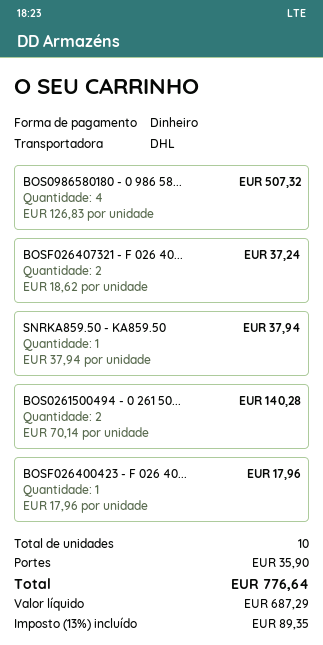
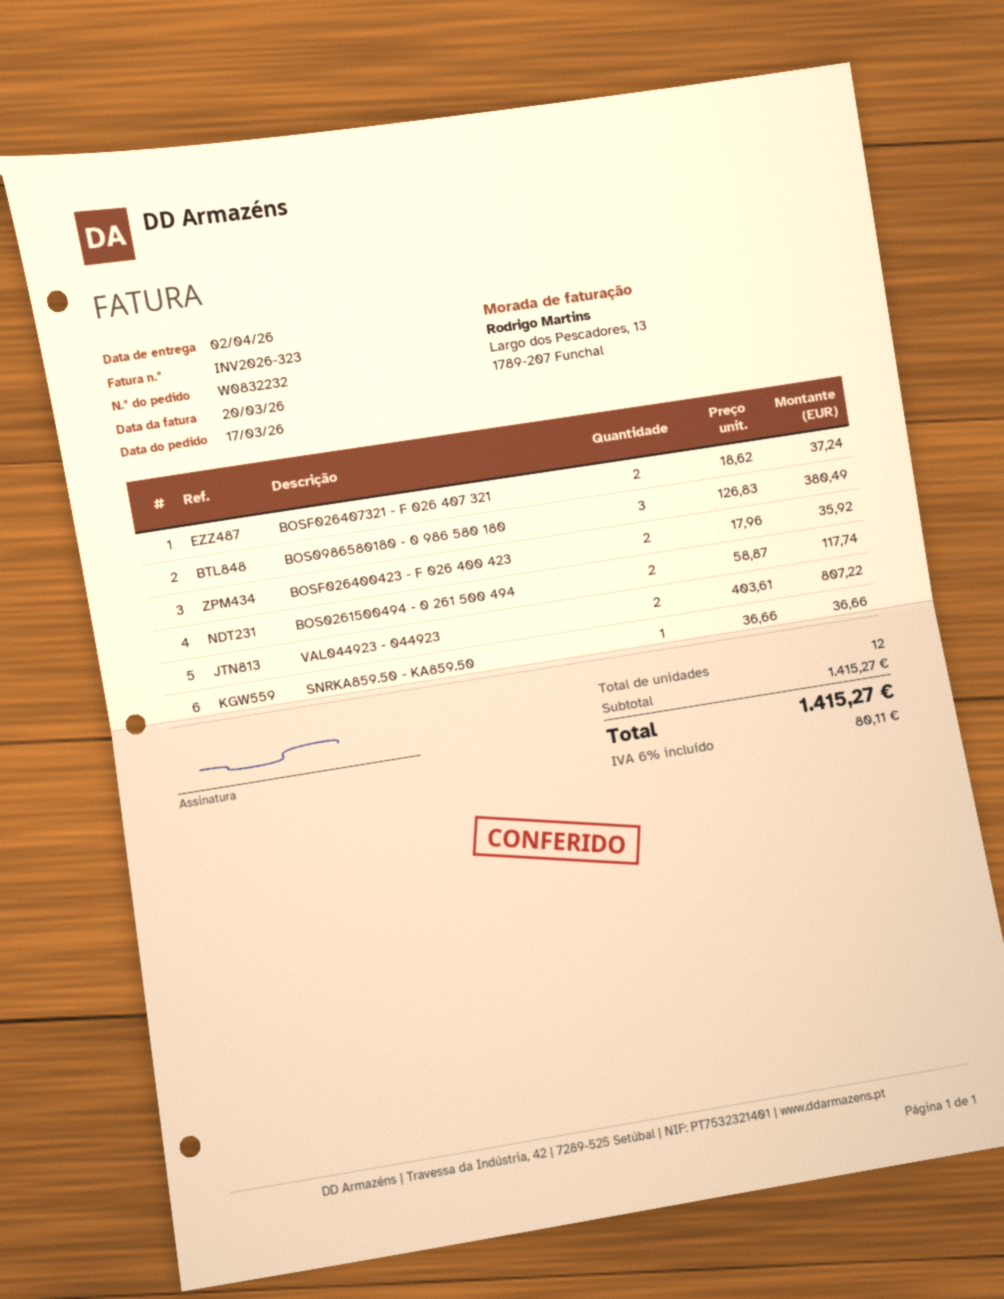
BOS0986580180 - 0 986 58...: 4 x 126.83 = 507.32 -> 3 x 126.83 = 380.49
SNRKA859.50 - KA859.50: 1 x 37.94 = 37.94 -> 1 x 36.66 = 36.66
BOS0261500494 - 0 261 50...: 2 x 70.14 = 140.28 -> 2 x 58.87 = 117.74
BOSF026400423 - F 026 40...: 1 x 17.96 = 17.96 -> 2 x 17.96 = 35.92
VAL044923 - 044923: none -> 2 x 403.61 = 807.22
total quantity: 10 -> 12
shipping: 35.90 -> none
tax: 13% = 89.35 -> 6% = 80.11
total: 776.64 -> 1415.27

